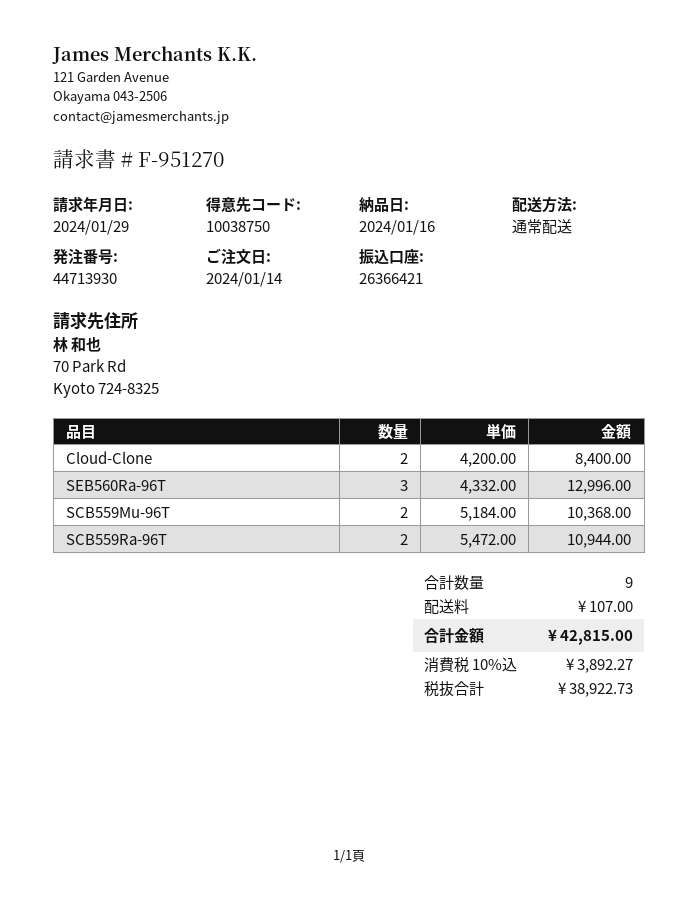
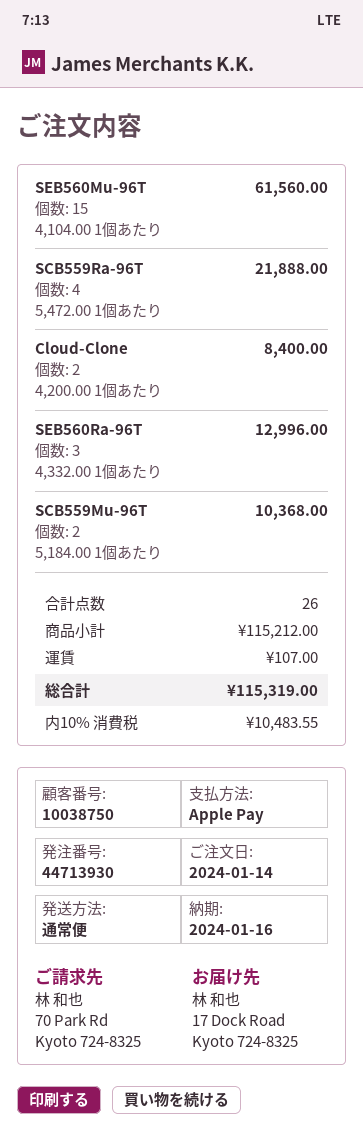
SCB559Ra-96T: 2 x 5472.00 = 10944.00 -> 4 x 5472.00 = 21888.00
SEB560Mu-96T: none -> 15 x 4104.00 = 61560.00
total quantity: 9 -> 26
tax: 10% = 3892.27 -> 10% = 10483.55
total: 42815.00 -> 115319.00

